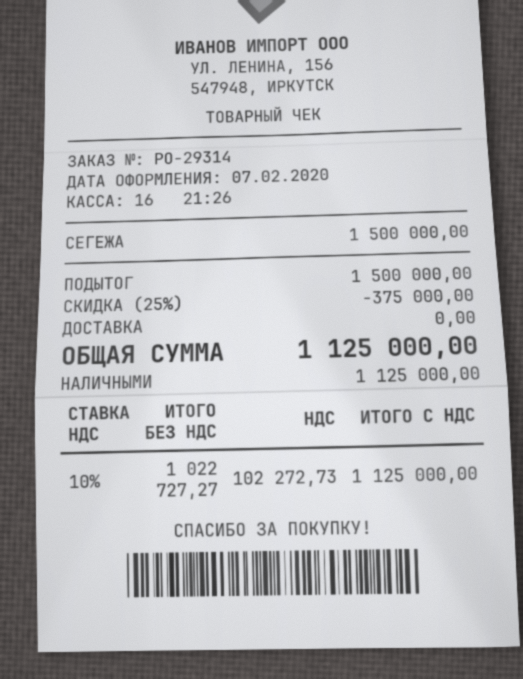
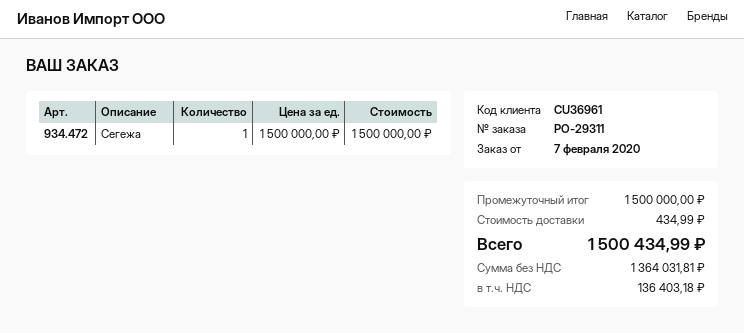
order number: PO-29314 -> PO-29311
discount: 25% = 375000.00 -> none
shipping: 0.00 -> 434.99
net: 1022727.27 -> 1364031.81
tax: 102272.73 -> 136403.18
total: 1125000.00 -> 1500434.99

